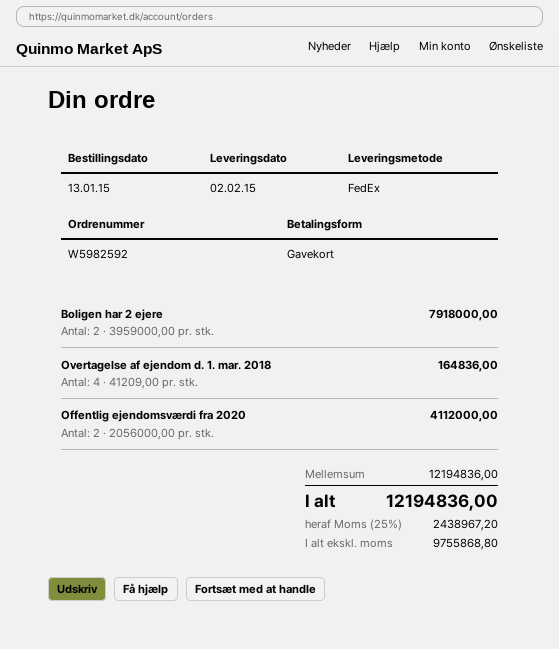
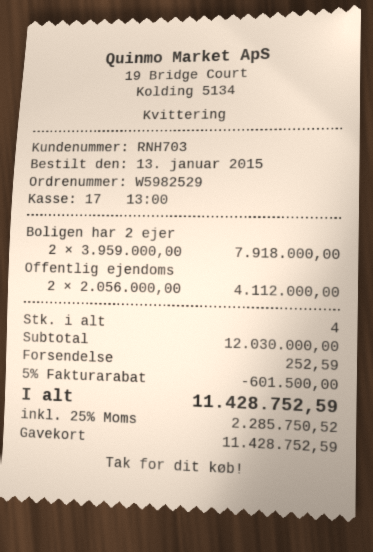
order number: W5982592 -> W5982529
Overtagelse af ejendom d. 1. mar. 2018: 4 x 41209.00 = 164836.00 -> none
subtotal: 12194836.00 -> 12030000.00
discount: none -> 5% = 601500.00
shipping: none -> 252.59
tax: 25% = 2438967.20 -> 25% = 2285750.52
total: 12194836.00 -> 11428752.59

